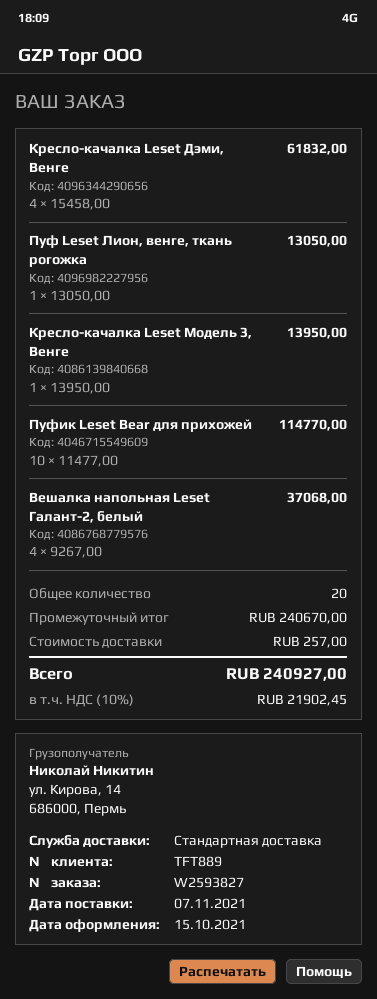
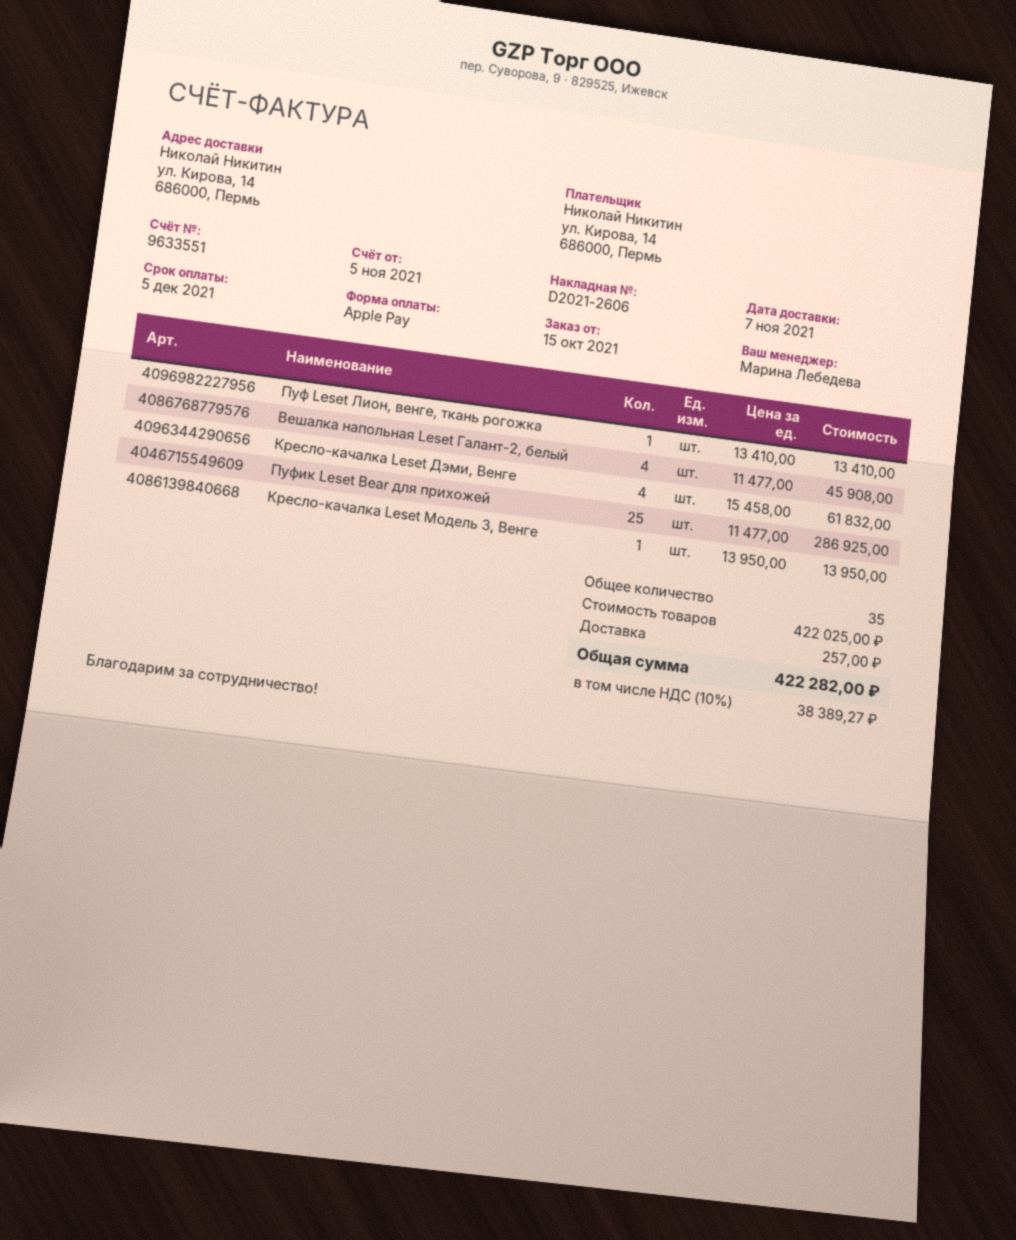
Пуф Leset Лион, венге, ткань рогожка: 1 x 13050.00 = 13050.00 -> 1 x 13410.00 = 13410.00
Пуфик Leset Bear для прихожей: 10 x 11477.00 = 114770.00 -> 25 x 11477.00 = 286925.00
Вешалка напольная Leset Галант-2, белый: 4 x 9267.00 = 37068.00 -> 4 x 11477.00 = 45908.00
total quantity: 20 -> 35
subtotal: 240670.00 -> 422025.00
tax: 10% = 21902.45 -> 10% = 38389.27
total: 240927.00 -> 422282.00

